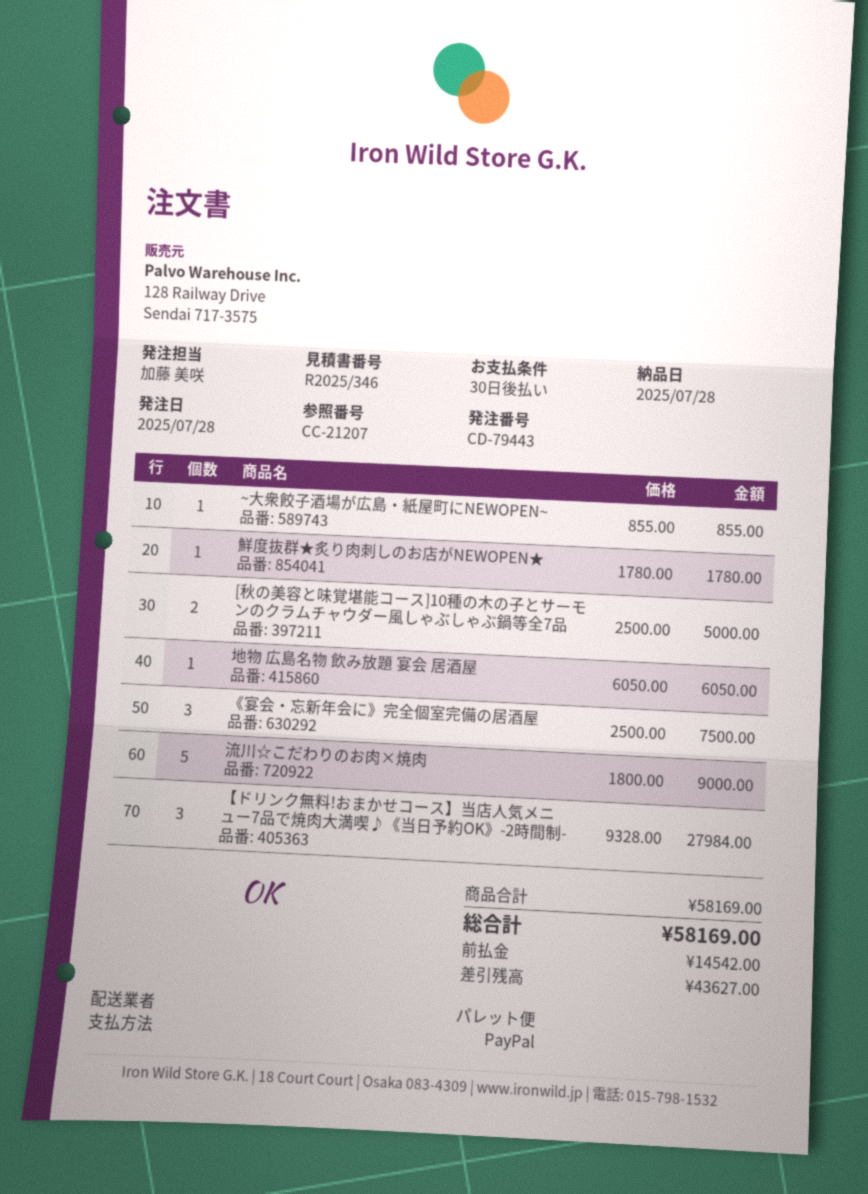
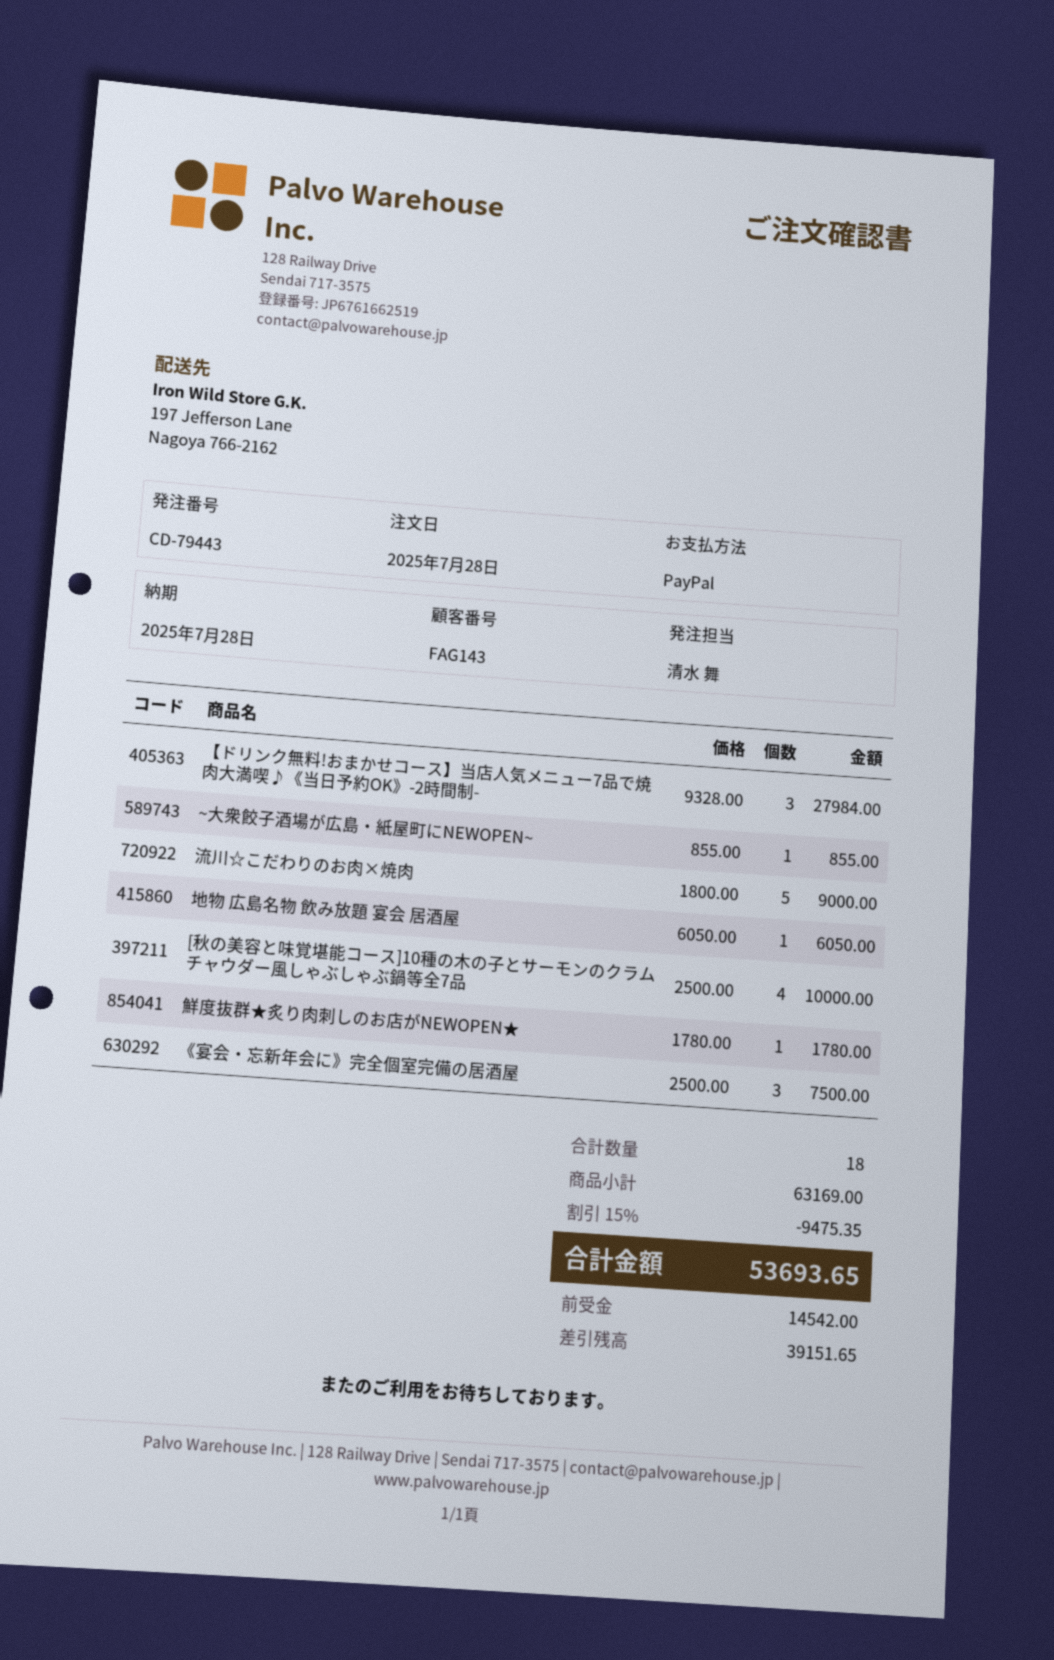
ordered by: 加藤 美咲 -> 清水 舞
[秋の美容と味覚堪能コース]10種の木の子とサーモンのクラムチャウダー風しゃぶしゃぶ鍋等全7品: 2 x 2500.00 = 5000.00 -> 4 x 2500.00 = 10000.00
subtotal: 58169.00 -> 63169.00
discount: none -> 15% = 9475.35
total: 58169.00 -> 53693.65
balance: 43627.00 -> 39151.65

